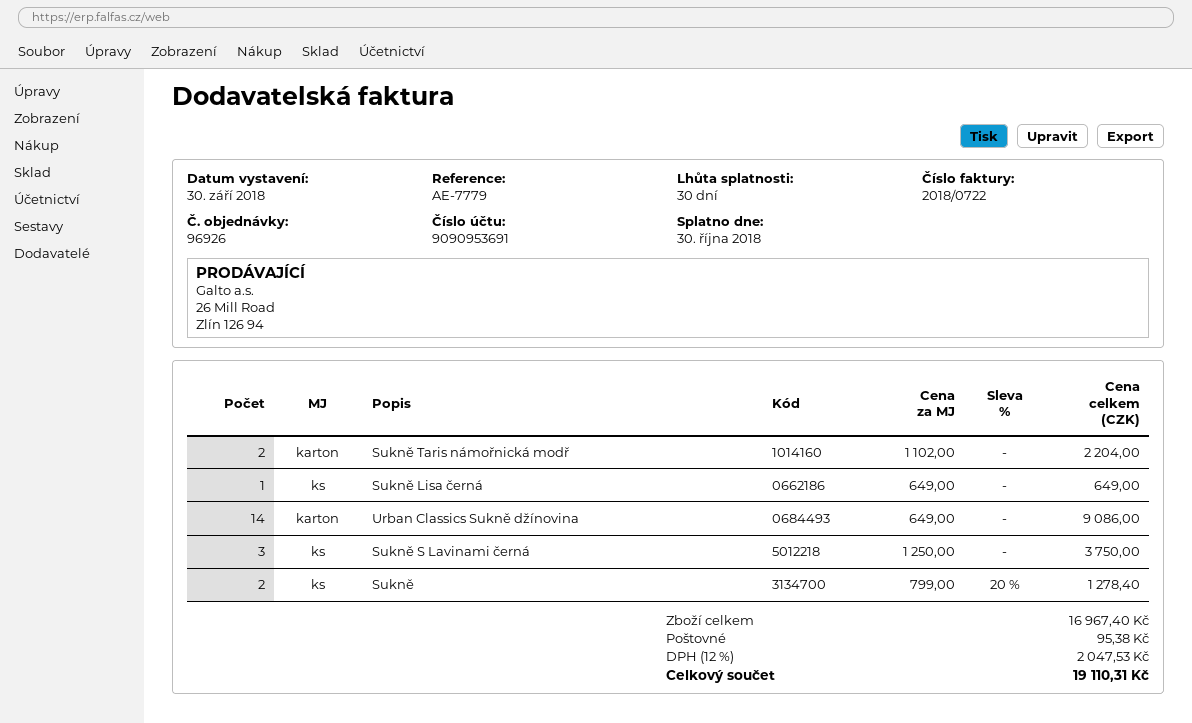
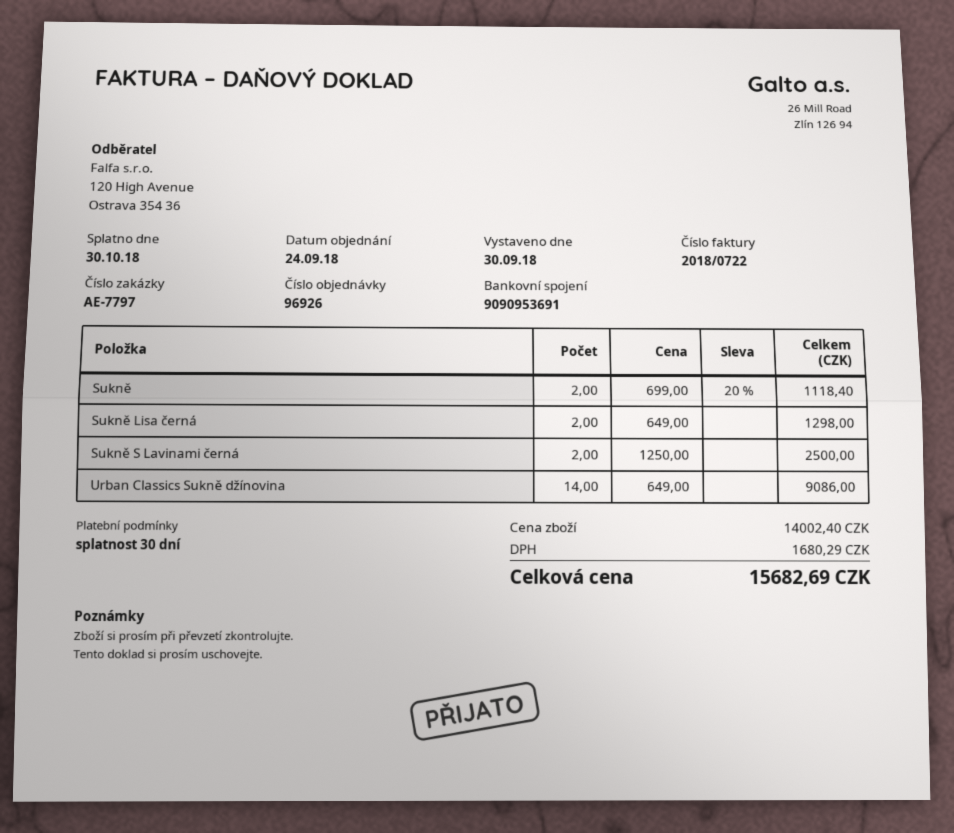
reference: AE-7779 -> AE-7797
Sukně Taris námořnická modř: 2 x 1102.00 = 2204.00 -> none
Sukně Lisa černá: 1 x 649.00 = 649.00 -> 2 x 649.00 = 1298.00
Sukně S Lavinami černá: 3 x 1250.00 = 3750.00 -> 2 x 1250.00 = 2500.00
Sukně: 2 x 799.00 - 20% = 1278.40 -> 2 x 699.00 - 20% = 1118.40
subtotal: 16967.40 -> 14002.40
shipping: 95.38 -> none
tax: 2047.53 -> 1680.29
total: 19110.31 -> 15682.69

